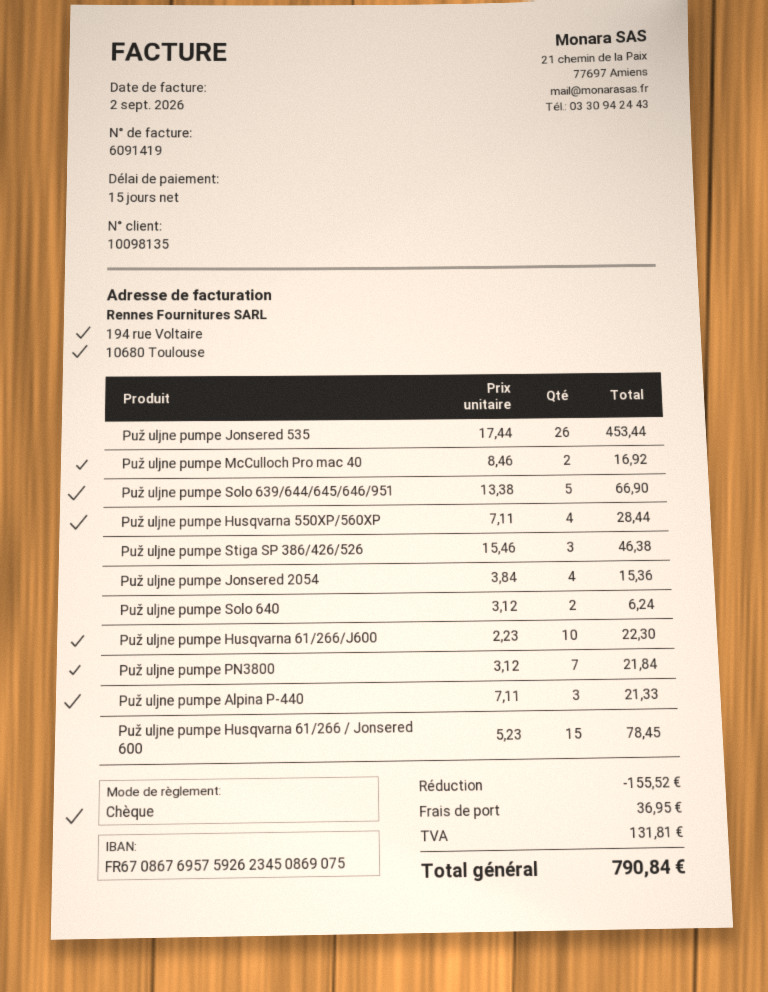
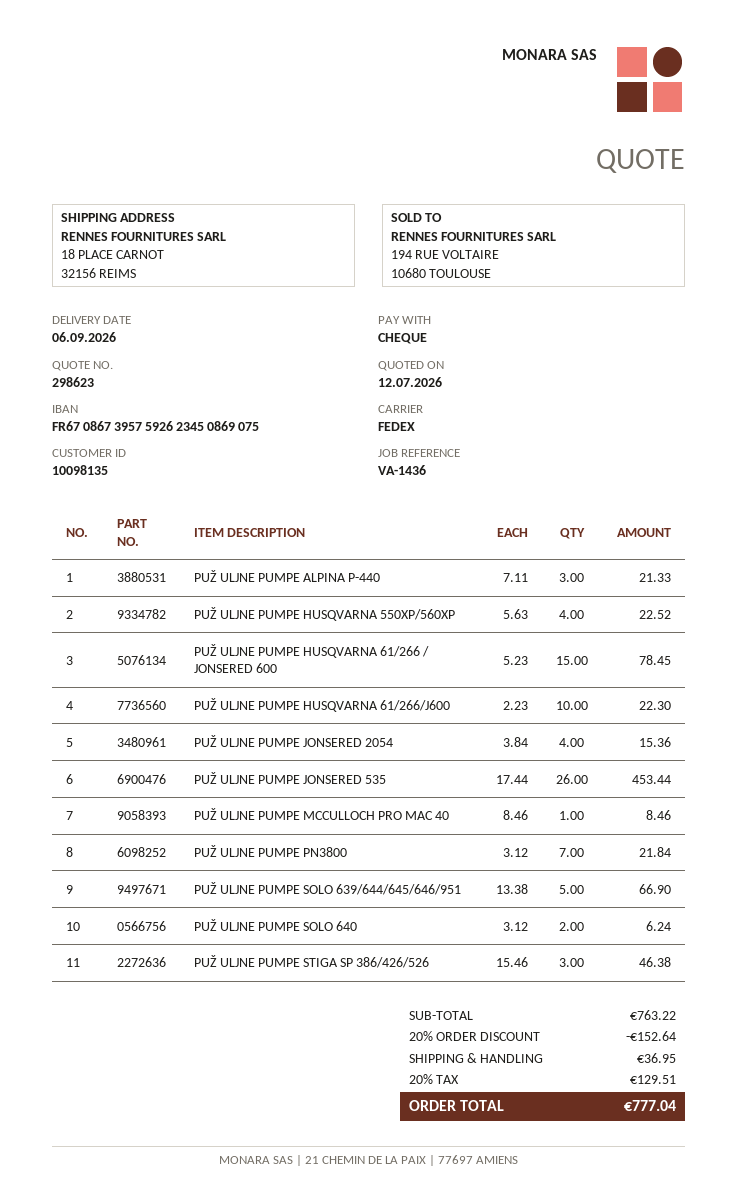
bank account: FR6708676957592623450869075 -> FR6708673957592623450869075
Puž uljne pumpe McCulloch Pro mac 40: 2 x 8.46 = 16.92 -> 1 x 8.46 = 8.46
Puž uljne pumpe Husqvarna 550XP/560XP: 4 x 7.11 = 28.44 -> 4 x 5.63 = 22.52
discount: 155.52 -> 152.64
tax: 131.81 -> 129.51
total: 790.84 -> 777.04

